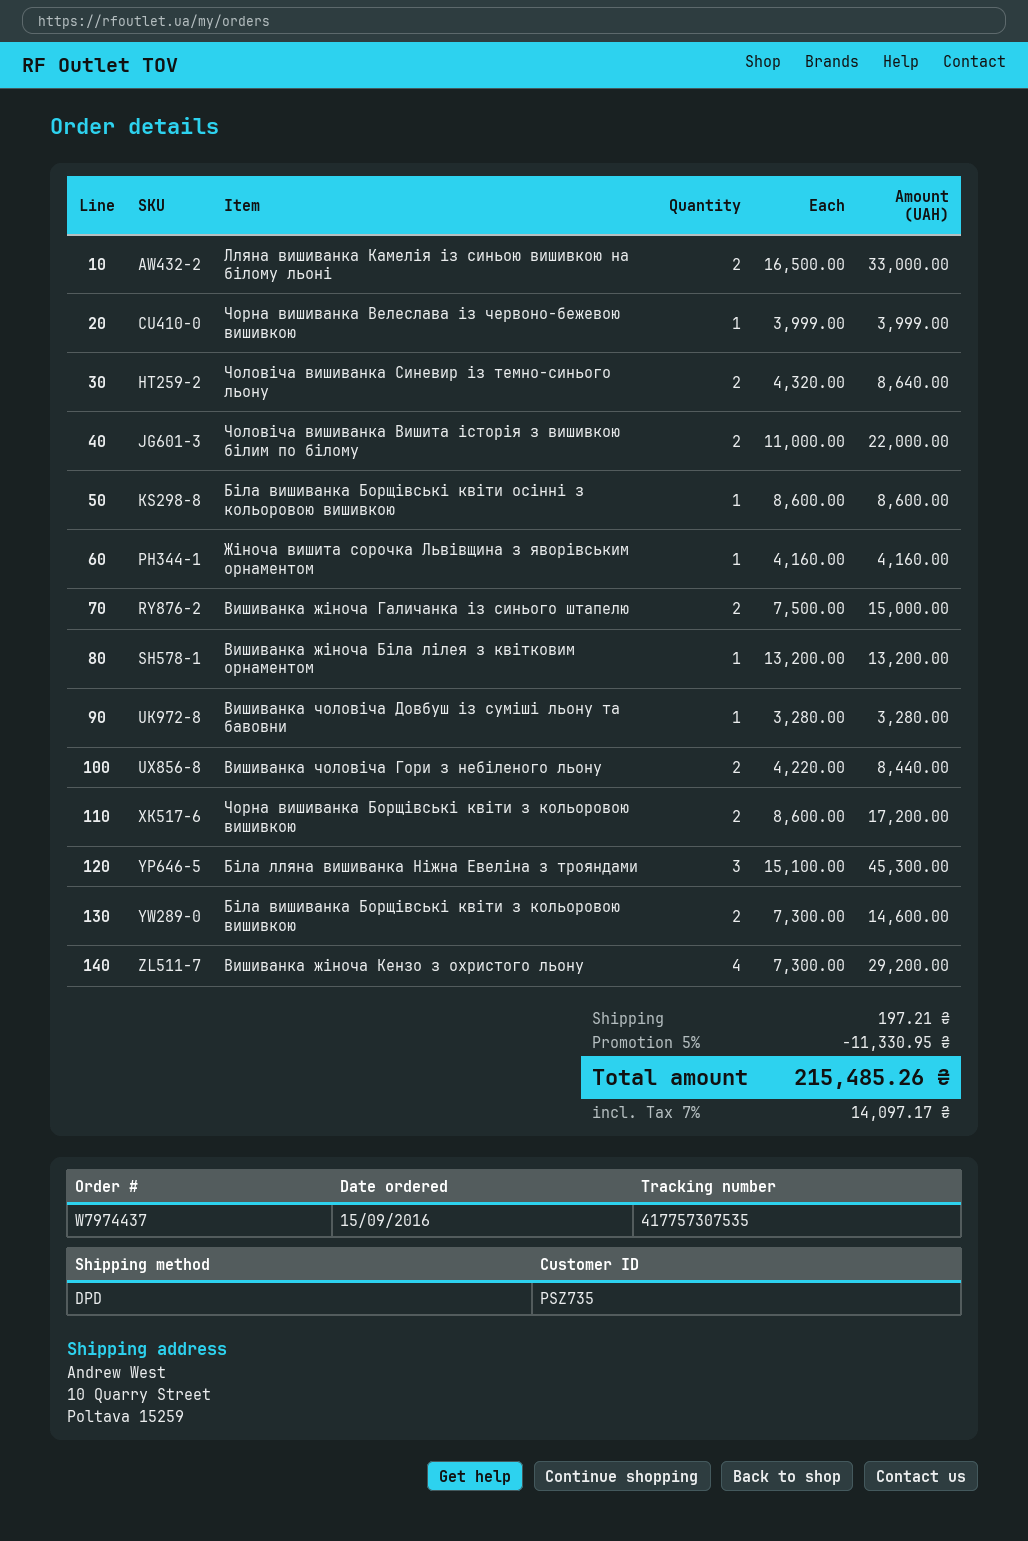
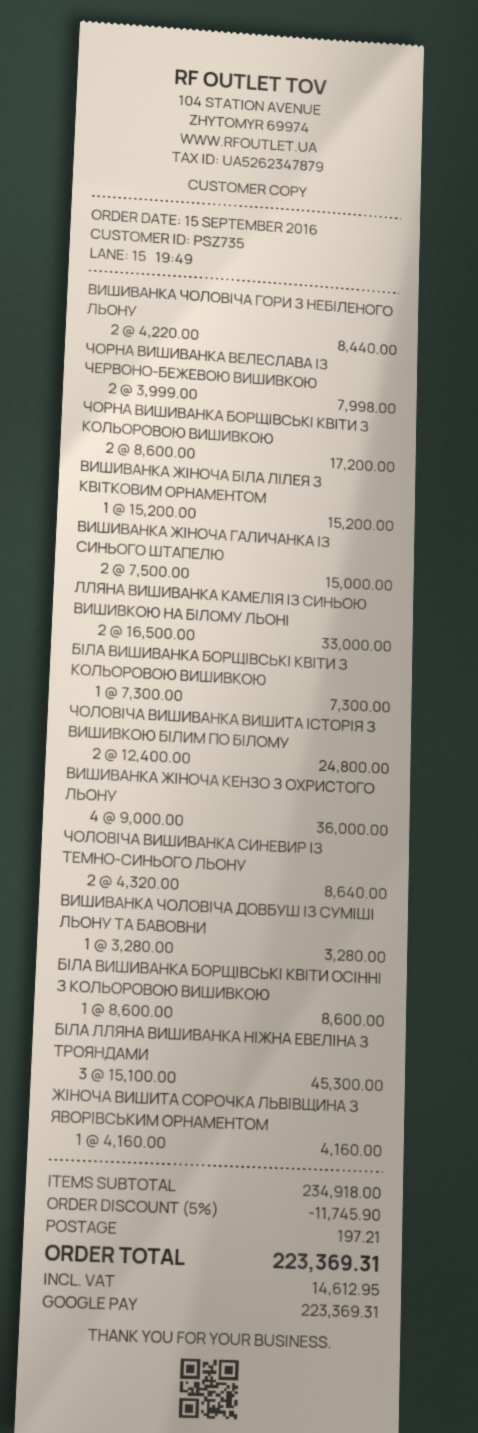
Чорна вишиванка Велеслава із червоно-бежевою вишивкою: 1 x 3999.00 = 3999.00 -> 2 x 3999.00 = 7998.00
Чоловіча вишиванка Вишита історія з вишивкою білим по білому: 2 x 11000.00 = 22000.00 -> 2 x 12400.00 = 24800.00
Вишиванка жіноча Біла лілея з квітковим орнаментом: 1 x 13200.00 = 13200.00 -> 1 x 15200.00 = 15200.00
Біла вишиванка Борщівські квіти з кольоровою вишивкою: 2 x 7300.00 = 14600.00 -> 1 x 7300.00 = 7300.00
Вишиванка жіноча Кензо з охристого льону: 4 x 7300.00 = 29200.00 -> 4 x 9000.00 = 36000.00
discount: 5% = 11330.95 -> 5% = 11745.90
tax: 14097.17 -> 14612.95
total: 215485.26 -> 223369.31

